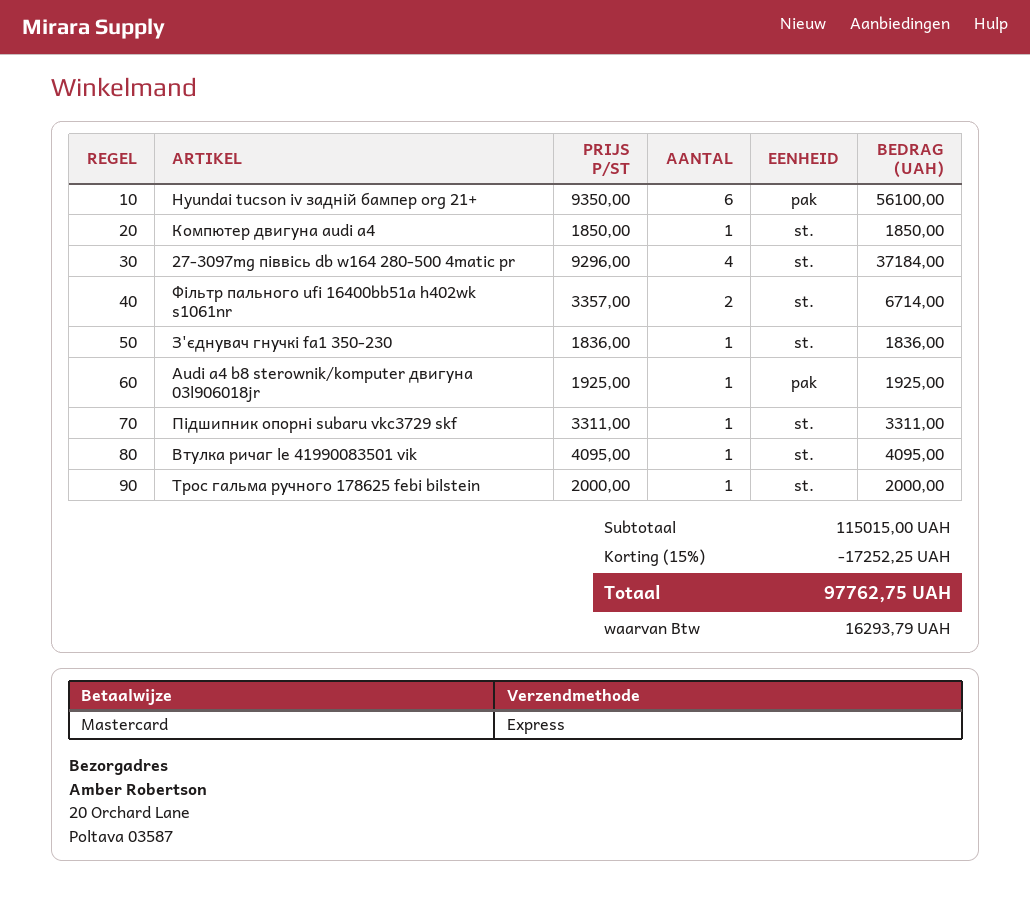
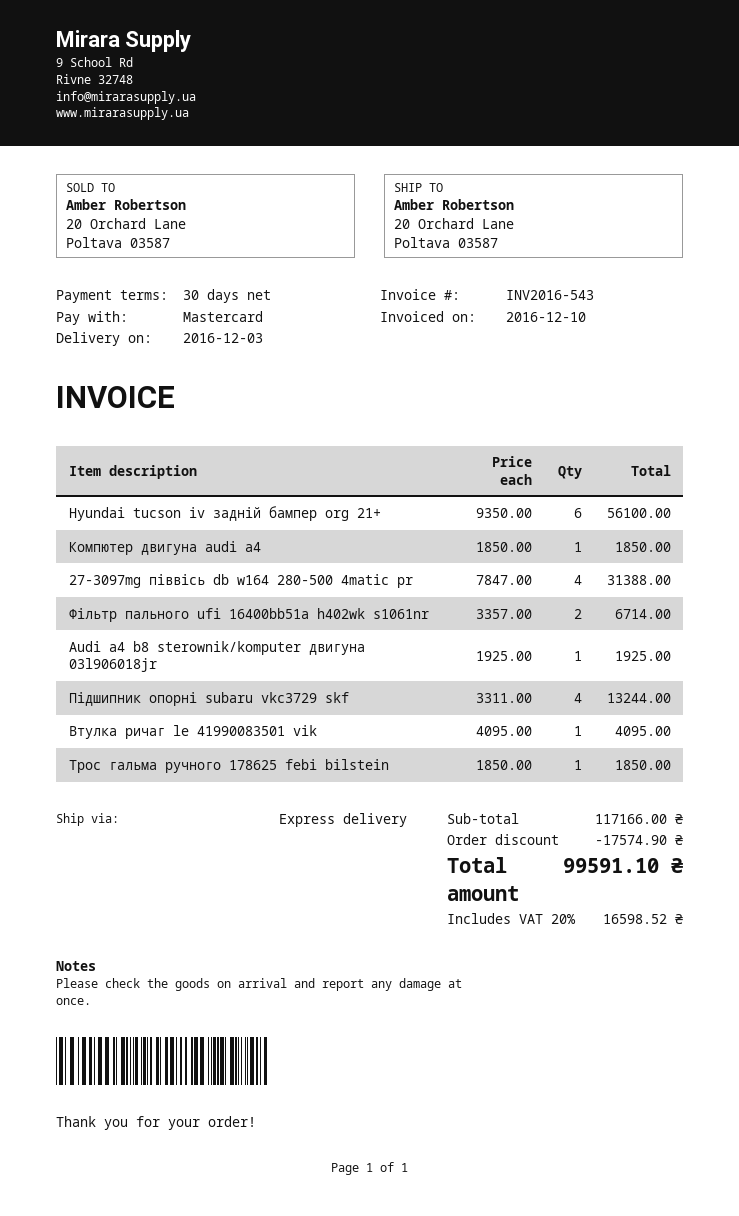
27-3097mg піввісь db w164 280-500 4matic pr: 4 x 9296.00 = 37184.00 -> 4 x 7847.00 = 31388.00
З'єднувач гнучкі fa1 350-230: 1 x 1836.00 = 1836.00 -> none
Підшипник опорні subaru vkc3729 skf: 1 x 3311.00 = 3311.00 -> 4 x 3311.00 = 13244.00
Трос гальма ручного 178625 febi bilstein: 1 x 2000.00 = 2000.00 -> 1 x 1850.00 = 1850.00
subtotal: 115015.00 -> 117166.00
discount: 17252.25 -> 17574.90
tax: 16293.79 -> 16598.52
total: 97762.75 -> 99591.10

